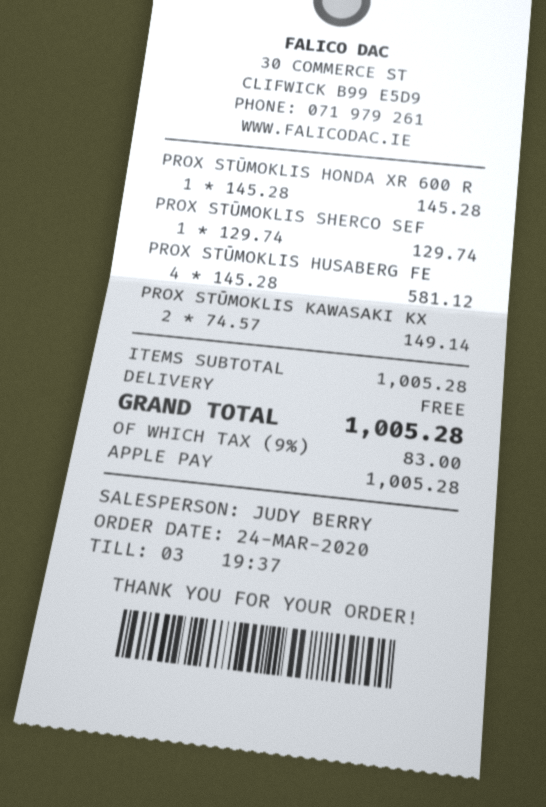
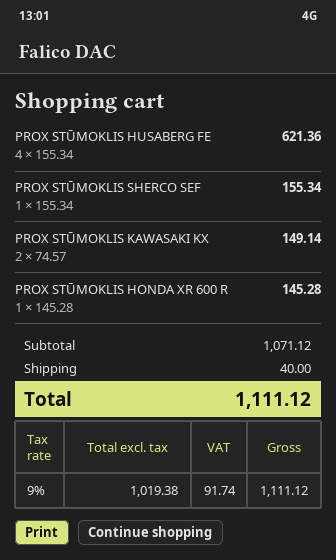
PROX STŪMOKLIS SHERCO SEF: 1 x 129.74 = 129.74 -> 1 x 155.34 = 155.34
PROX STŪMOKLIS HUSABERG FE: 4 x 145.28 = 581.12 -> 4 x 155.34 = 621.36
subtotal: 1005.28 -> 1071.12
shipping: 0.00 -> 40.00
tax: 9% = 83.00 -> 9% = 91.74
total: 1005.28 -> 1111.12

